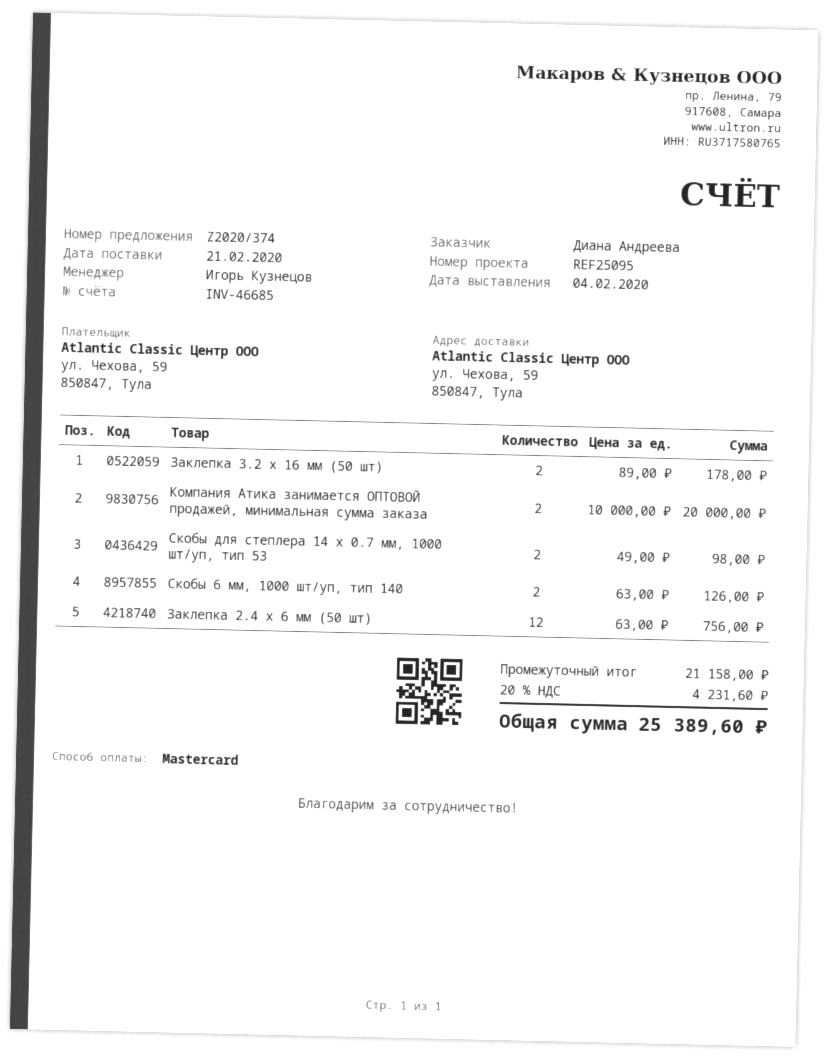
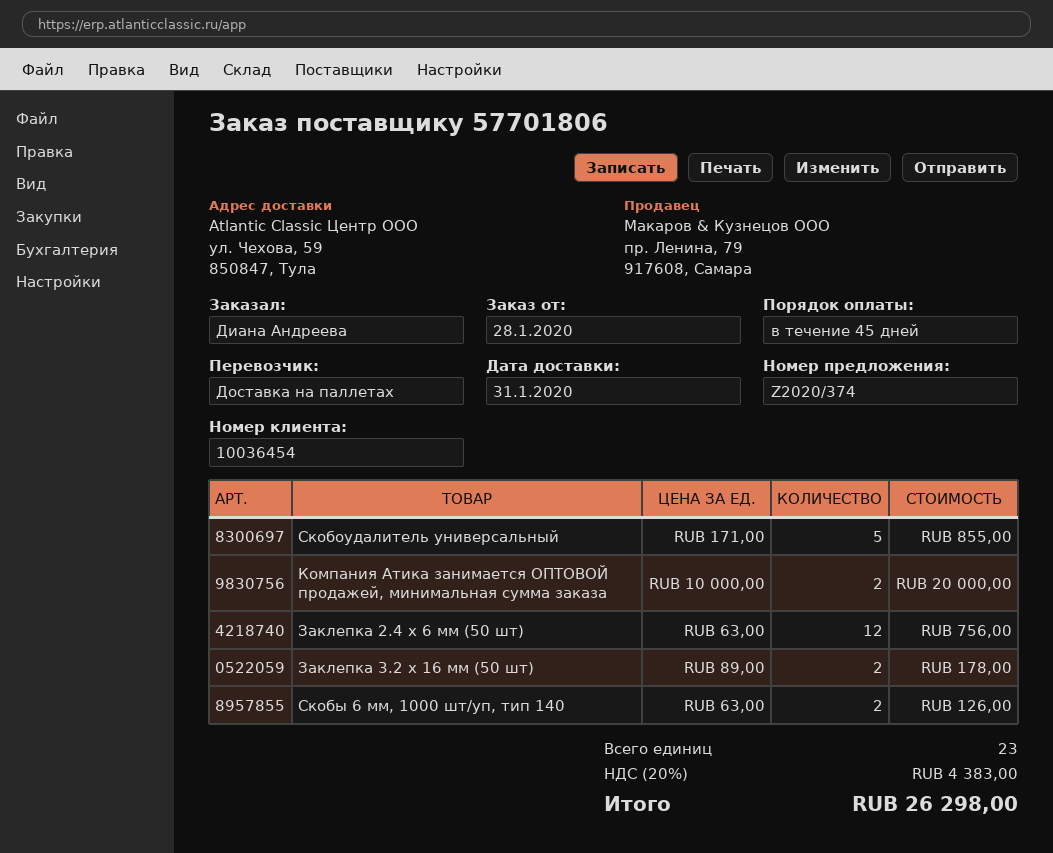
delivery date: 2020-02-21 -> 2020-01-31
Скобы для степлера 14 х 0.7 мм, 1000 шт/уп, тип 53: 2 x 49.00 = 98.00 -> none
Скобоудалитель универсальный: none -> 5 x 171.00 = 855.00
tax: 20% = 4231.60 -> 20% = 4383.00
total: 25389.60 -> 26298.00

